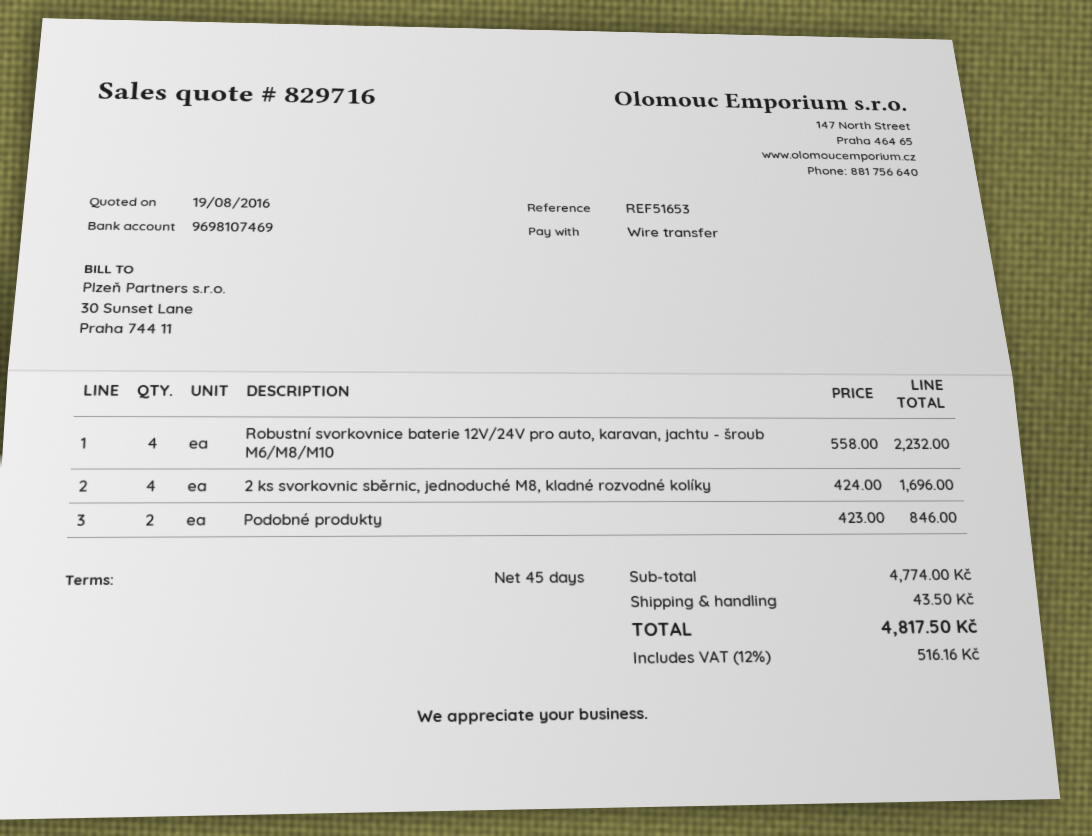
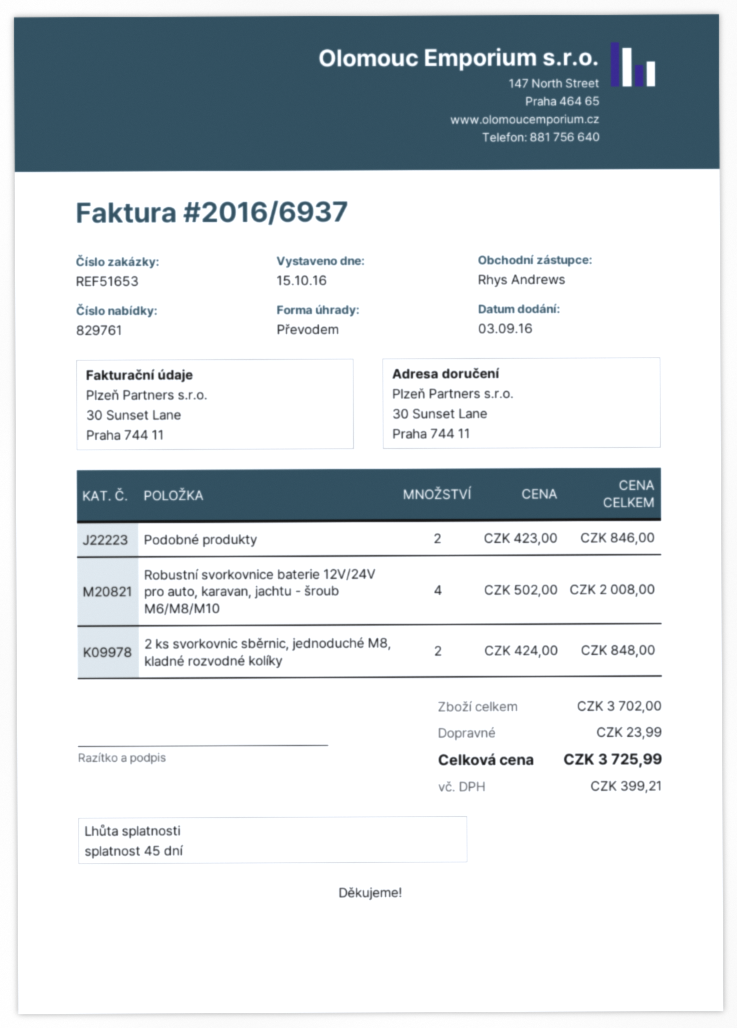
quote number: 829716 -> 829761
Robustní svorkovnice baterie 12V/24V pro auto, karavan, jachtu - šroub M6/M8/M10: 4 x 558.00 = 2232.00 -> 4 x 502.00 = 2008.00
2 ks svorkovnic sběrnic, jednoduché M8, kladné rozvodné kolíky: 4 x 424.00 = 1696.00 -> 2 x 424.00 = 848.00
subtotal: 4774.00 -> 3702.00
shipping: 43.50 -> 23.99
tax: 516.16 -> 399.21
total: 4817.50 -> 3725.99

